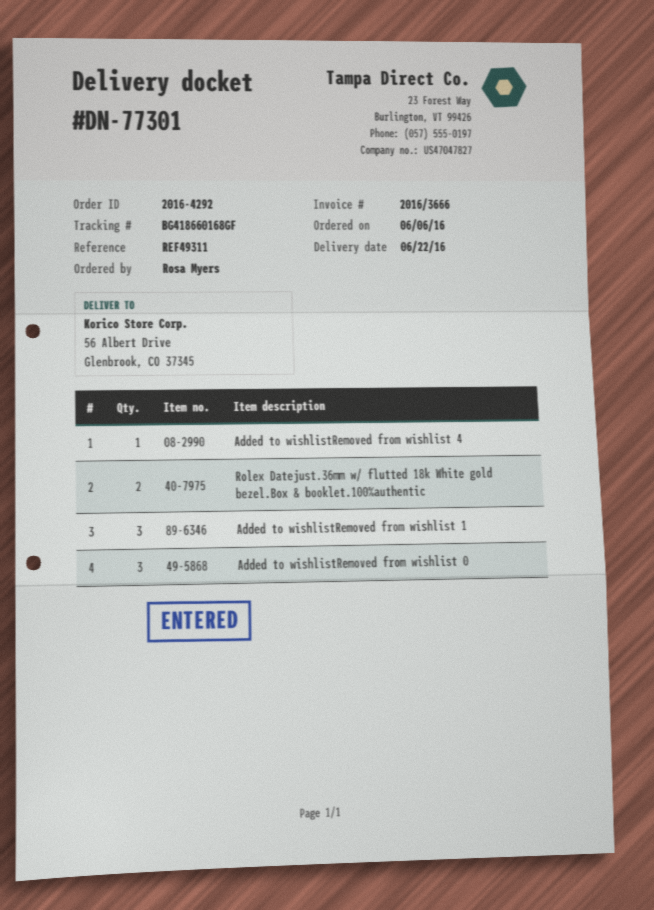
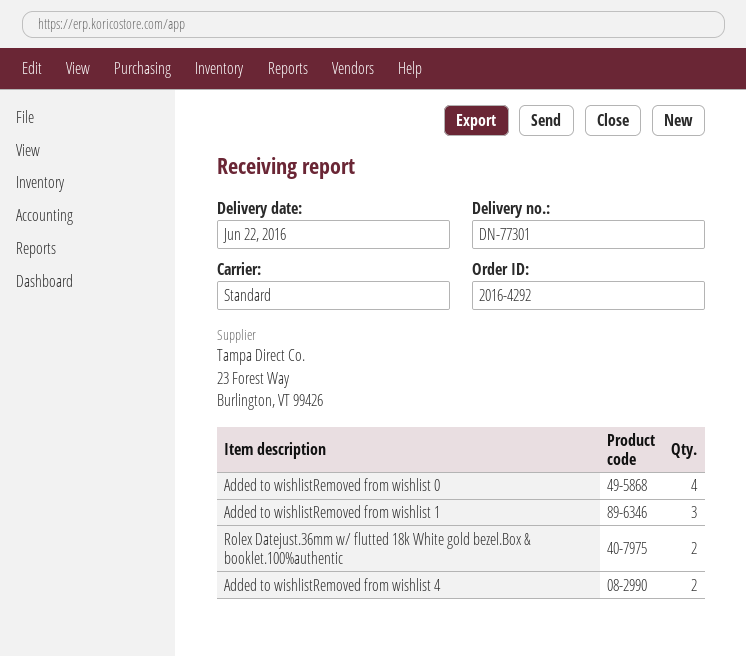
Added to wishlistRemoved from wishlist 4: 1 -> 2
Added to wishlistRemoved from wishlist 0: 3 -> 4

